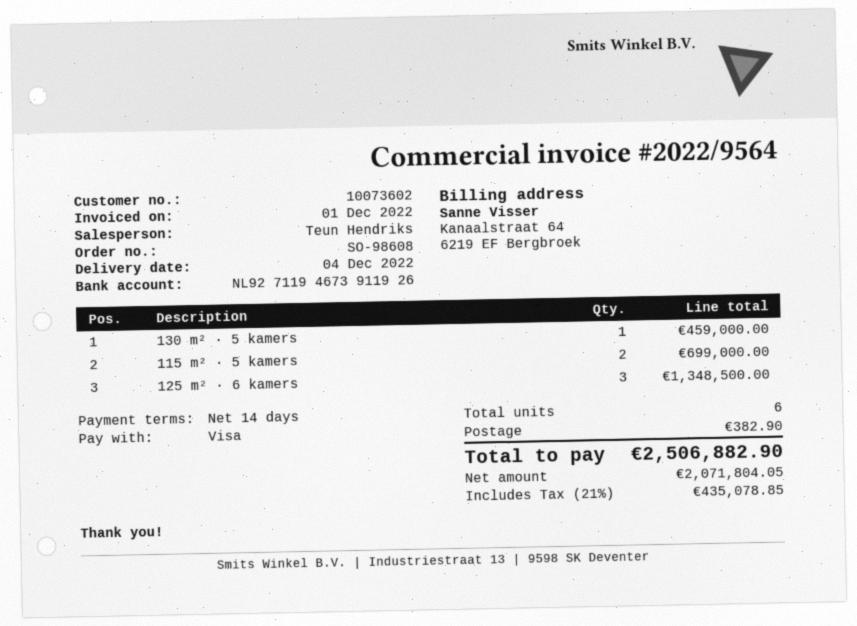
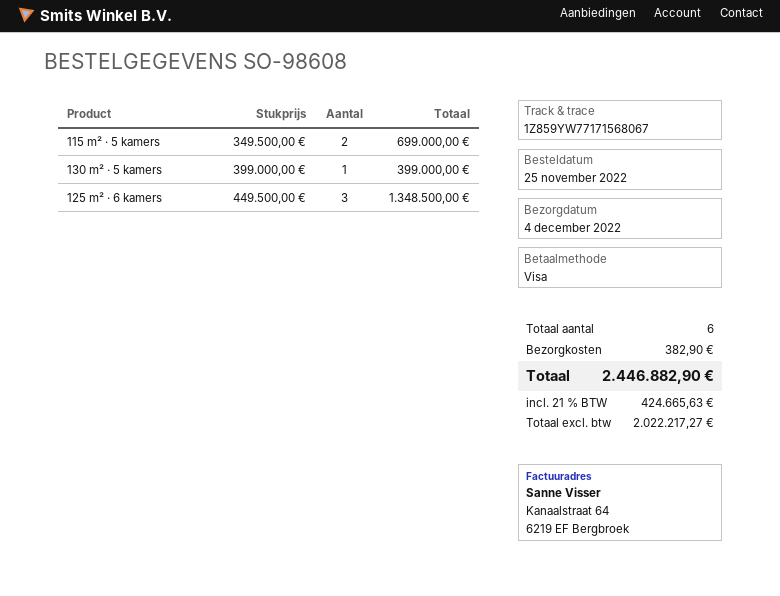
130 m² · 5 kamers: 1 for 459000.00 -> 1 for 399000.00
net: 2071804.05 -> 2022217.27
tax: 21% = 435078.85 -> 21% = 424665.63
total: 2506882.90 -> 2446882.90

